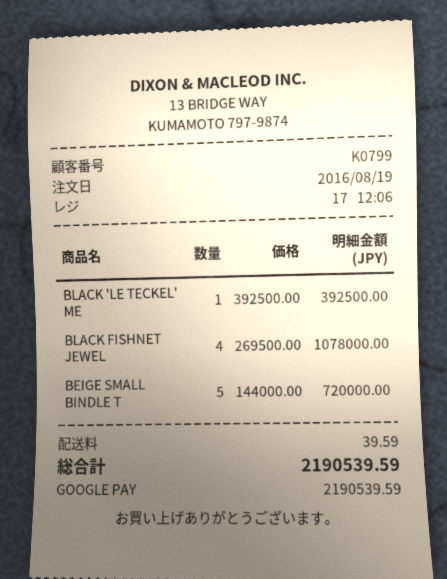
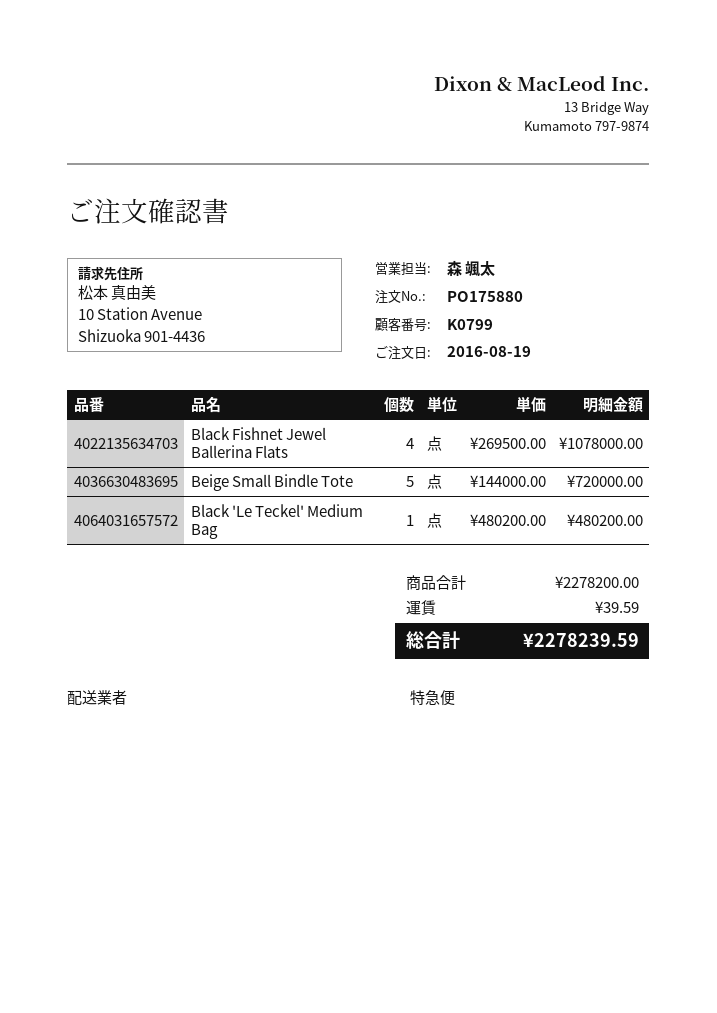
BLACK 'LE TECKEL' ME: 1 x 392500.00 = 392500.00 -> 1 x 480200.00 = 480200.00
total: 2190539.59 -> 2278239.59

